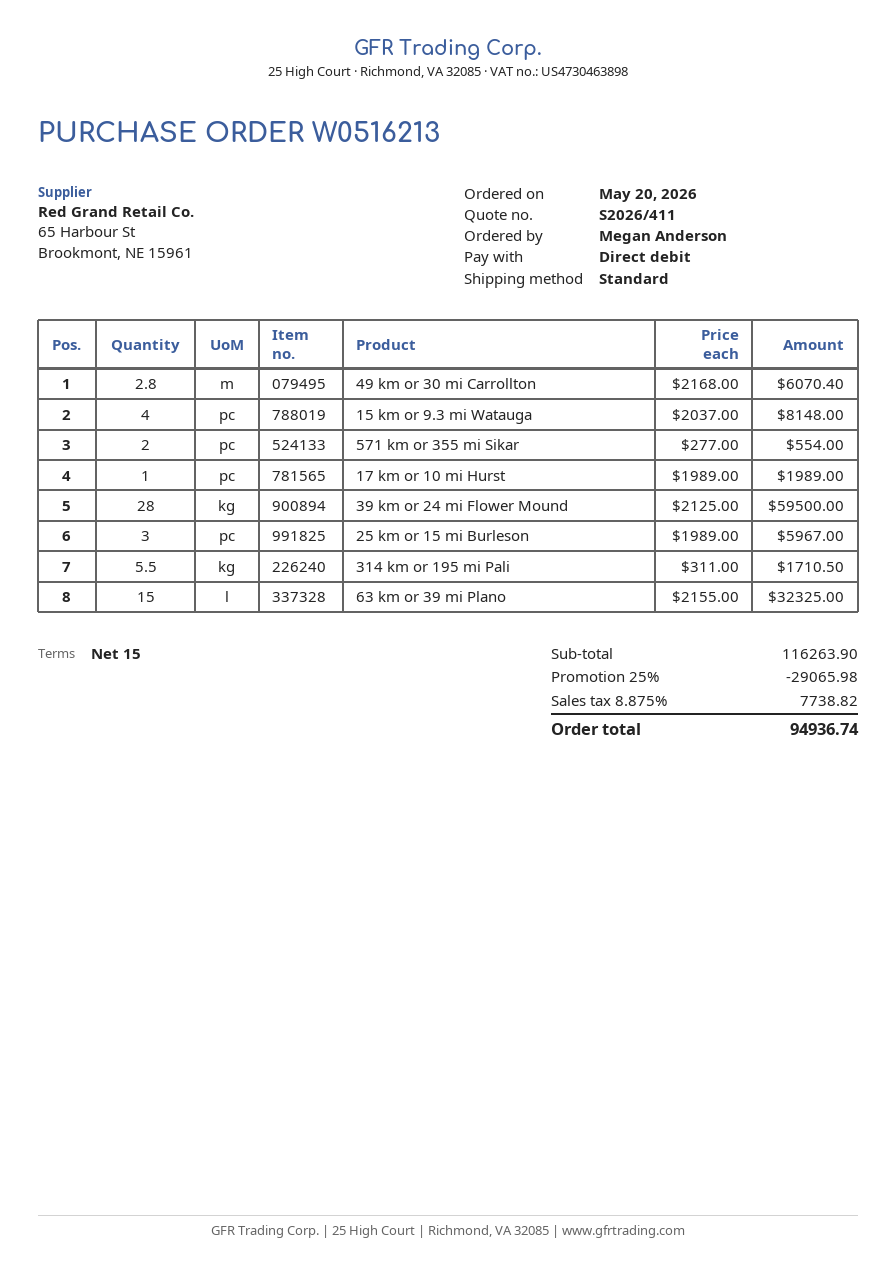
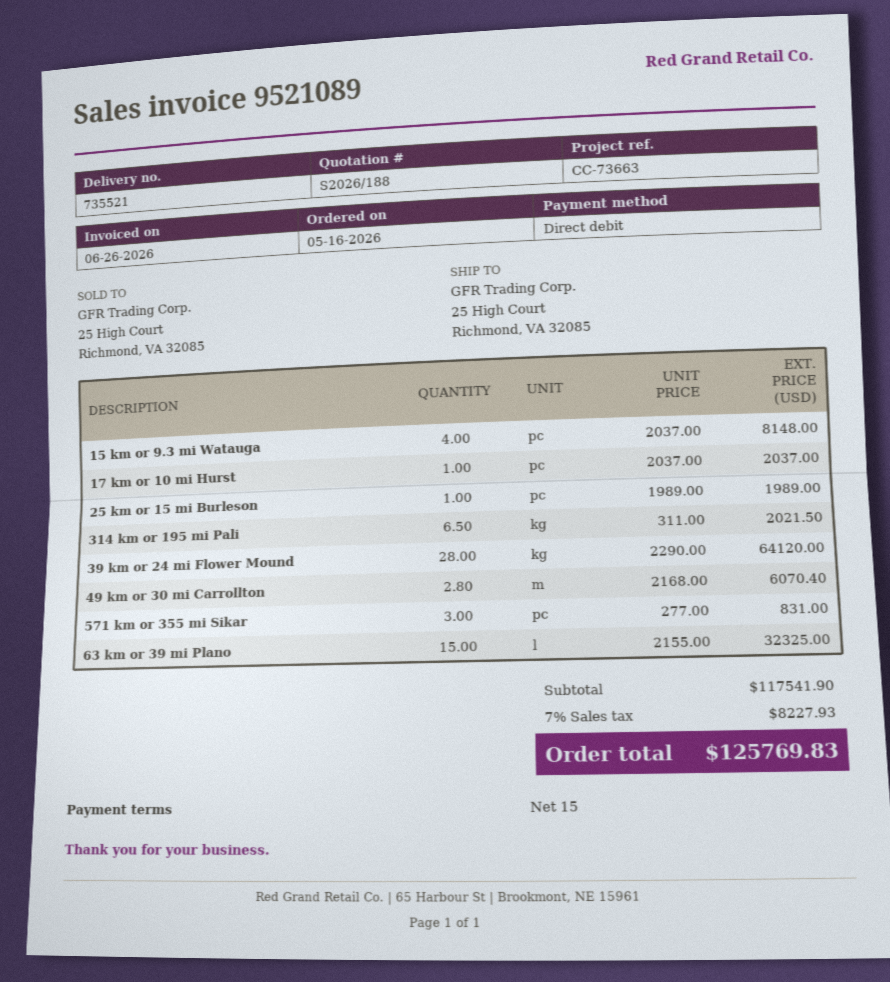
quote number: S2026/411 -> S2026/188
order date: 2026-05-20 -> 2026-05-16
571 km or 355 mi Sikar: 2 x 277.00 = 554.00 -> 3 x 277.00 = 831.00
17 km or 10 mi Hurst: 1 x 1989.00 = 1989.00 -> 1 x 2037.00 = 2037.00
39 km or 24 mi Flower Mound: 28 x 2125.00 = 59500.00 -> 28 x 2290.00 = 64120.00
25 km or 15 mi Burleson: 3 x 1989.00 = 5967.00 -> 1 x 1989.00 = 1989.00
314 km or 195 mi Pali: 5.5 x 311.00 = 1710.50 -> 6.5 x 311.00 = 2021.50
subtotal: 116263.90 -> 117541.90
discount: 25% = 29065.98 -> none
tax: 8.875% = 7738.82 -> 7% = 8227.93
total: 94936.74 -> 125769.83

